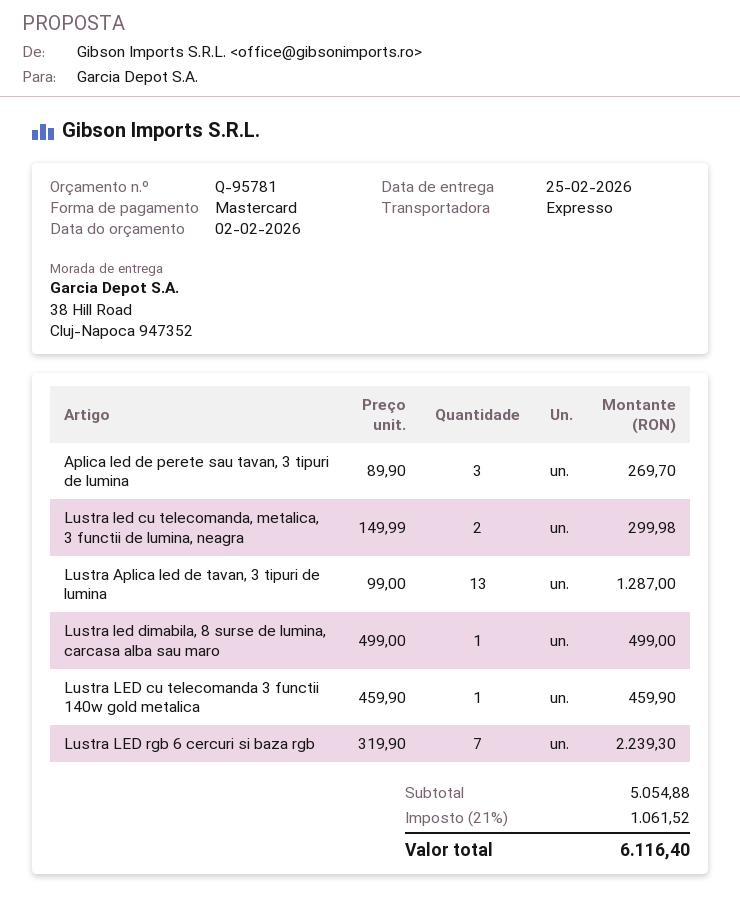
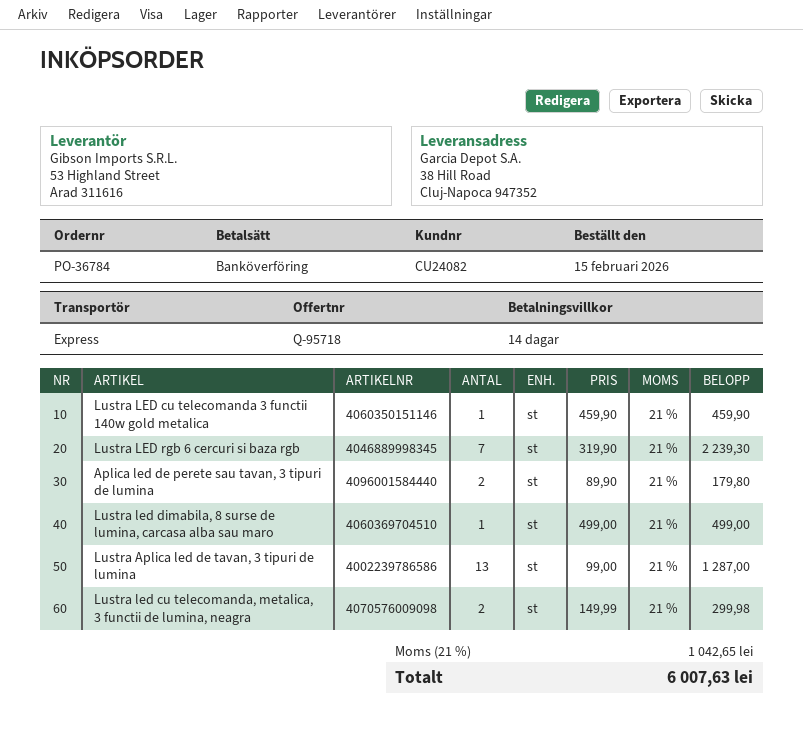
quote number: Q-95781 -> Q-95718
payment method: Mastercard -> bank transfer
Aplica led de perete sau tavan, 3 tipuri de lumina: 3 x 89.90 = 269.70 -> 2 x 89.90 = 179.80
tax: 21% = 1061.52 -> 21% = 1042.65
total: 6116.40 -> 6007.63

